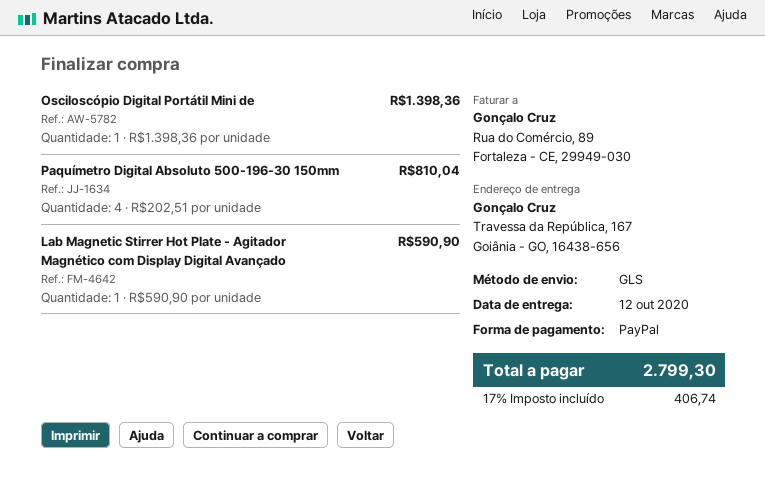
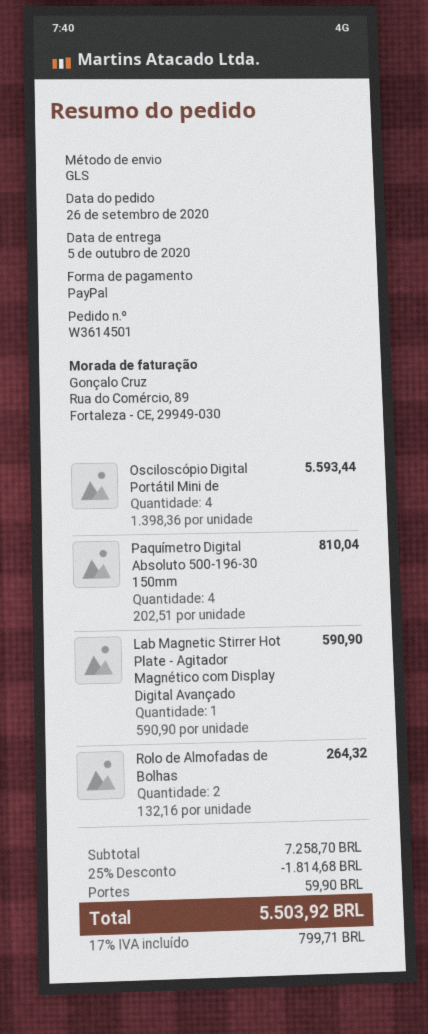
delivery date: 2020-10-12 -> 2020-10-05
Osciloscópio Digital Portátil Mini de: 1 x 1398.36 = 1398.36 -> 4 x 1398.36 = 5593.44
Rolo de Almofadas de Bolhas: none -> 2 x 132.16 = 264.32
discount: none -> 25% = 1814.68
shipping: none -> 59.90
tax: 17% = 406.74 -> 17% = 799.71
total: 2799.30 -> 5503.92

